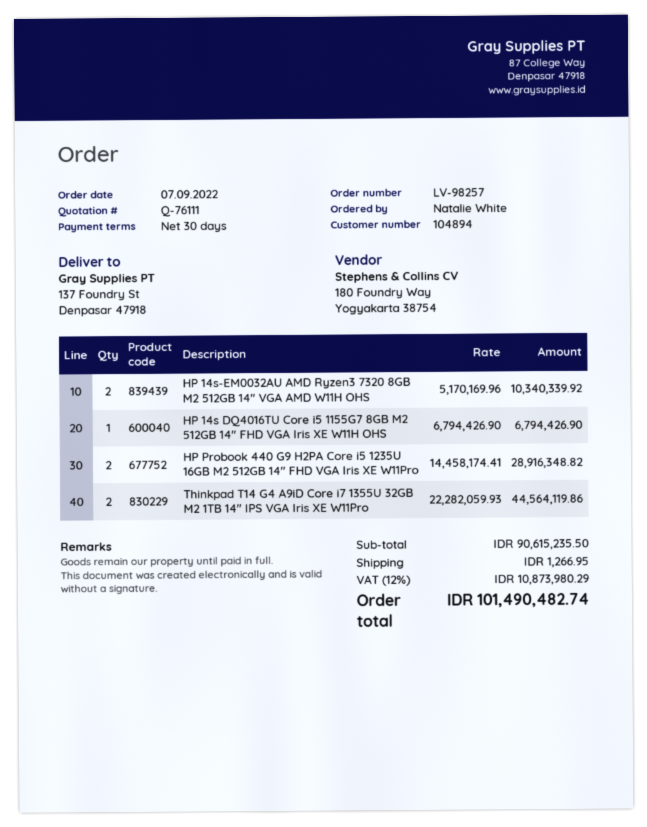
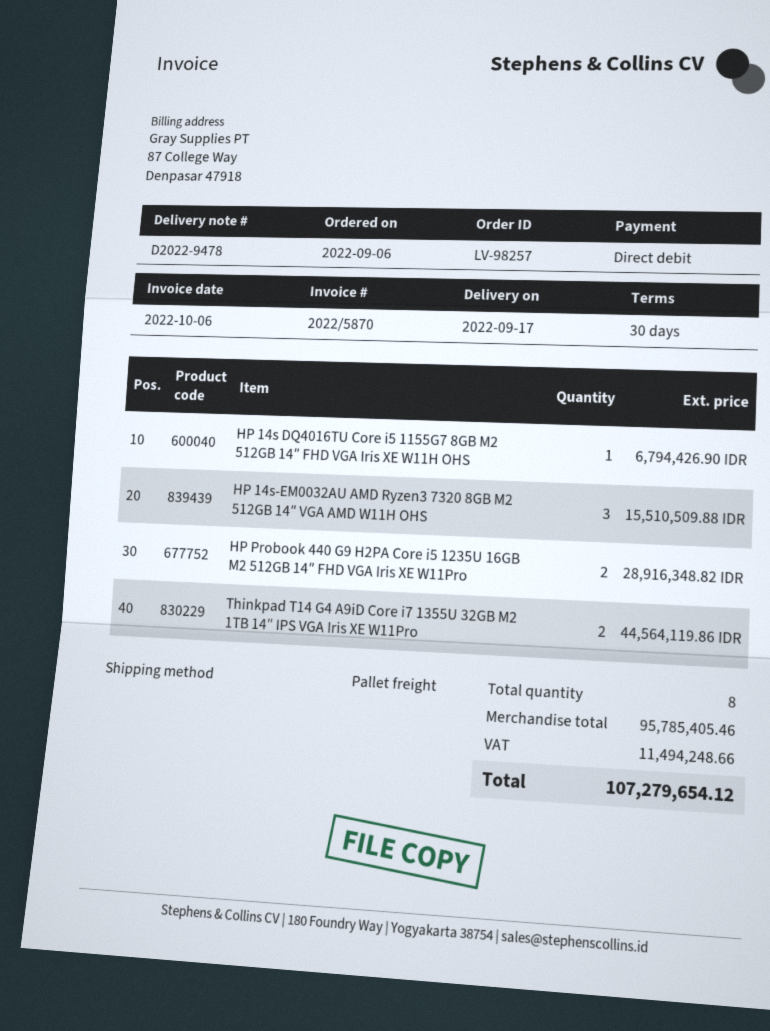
order date: 2022-09-07 -> 2022-09-06
HP 14s-EM0032AU AMD Ryzen3 7320 8GB M2 512GB 14″ VGA AMD W11H OHS: 2 for 10340339.92 -> 3 for 15510509.88
subtotal: 90615235.50 -> 95785405.46
shipping: 1266.95 -> none
tax: 10873980.29 -> 11494248.66
total: 101490482.74 -> 107279654.12

